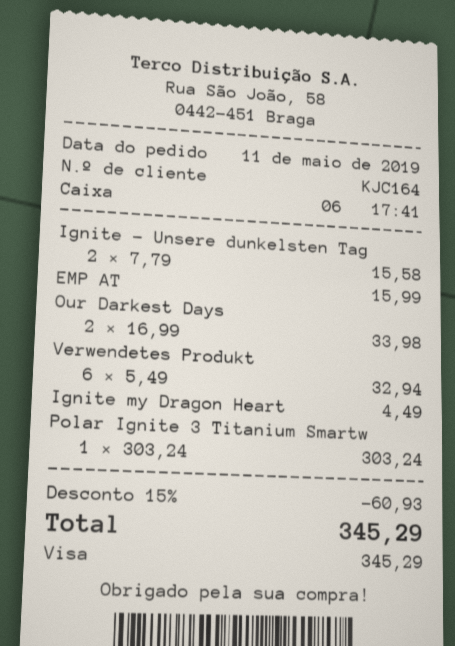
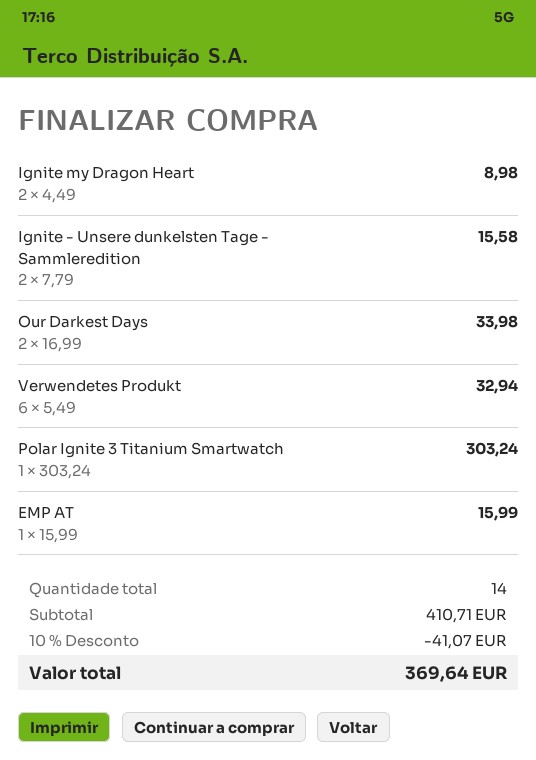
Ignite my Dragon Heart: 1 x 4.49 = 4.49 -> 2 x 4.49 = 8.98
discount: 15% = 60.93 -> 10% = 41.07
total: 345.29 -> 369.64

